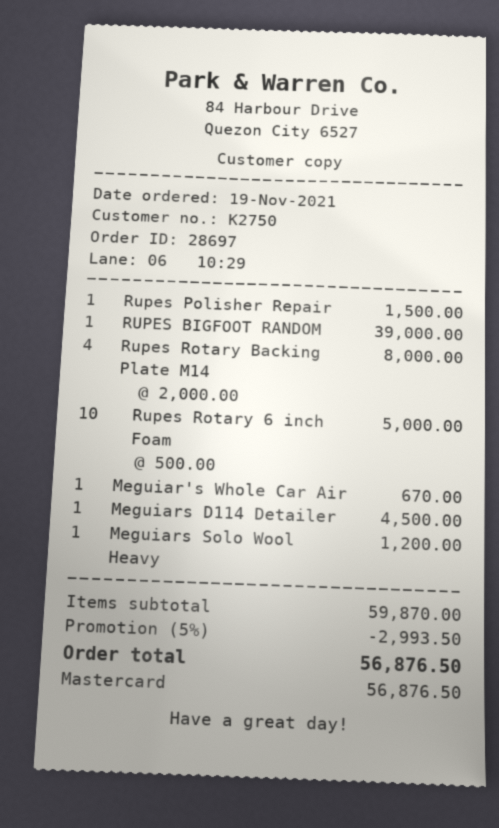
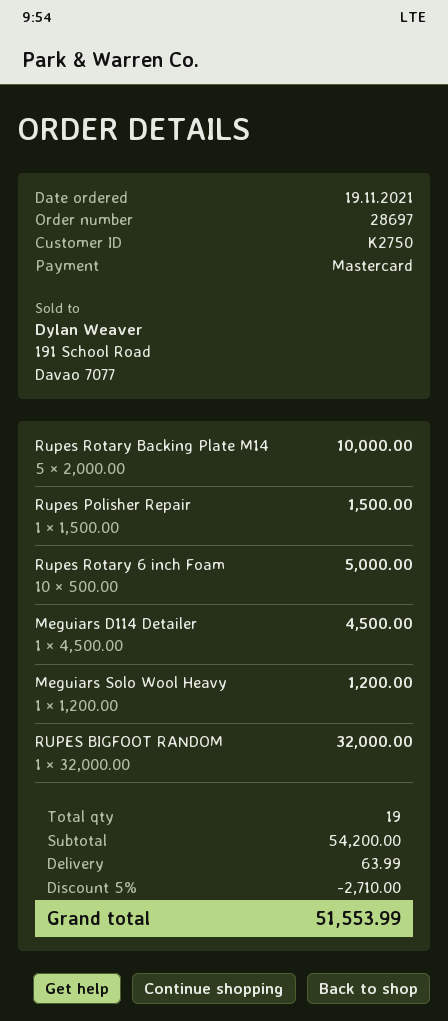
RUPES BIGFOOT RANDOM: 1 x 39000.00 = 39000.00 -> 1 x 32000.00 = 32000.00
Rupes Rotary Backing Plate M14: 4 x 2000.00 = 8000.00 -> 5 x 2000.00 = 10000.00
Meguiar's Whole Car Air: 1 x 670.00 = 670.00 -> none
subtotal: 59870.00 -> 54200.00
discount: 5% = 2993.50 -> 5% = 2710.00
shipping: none -> 63.99
total: 56876.50 -> 51553.99

